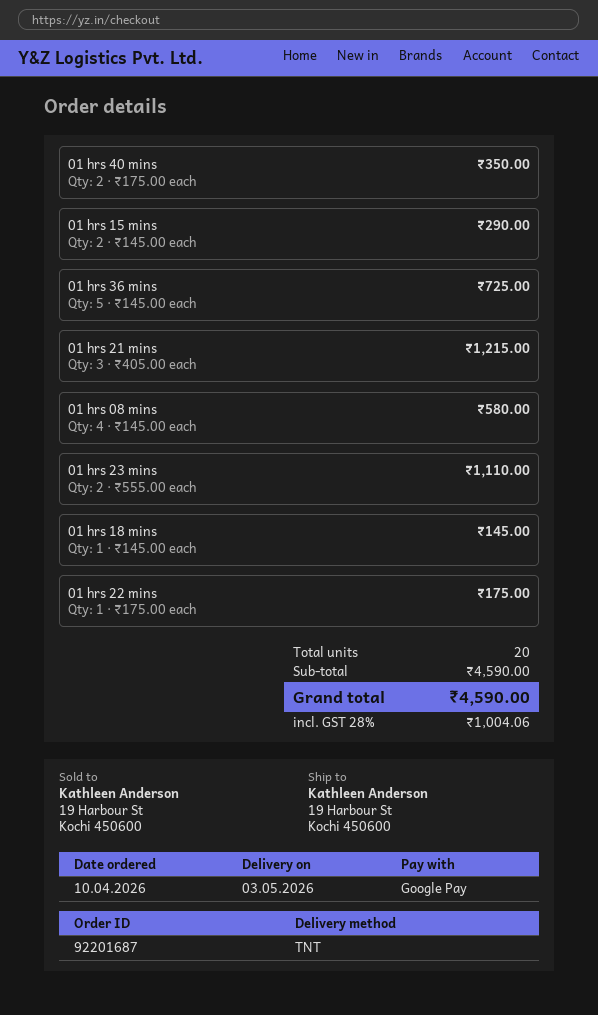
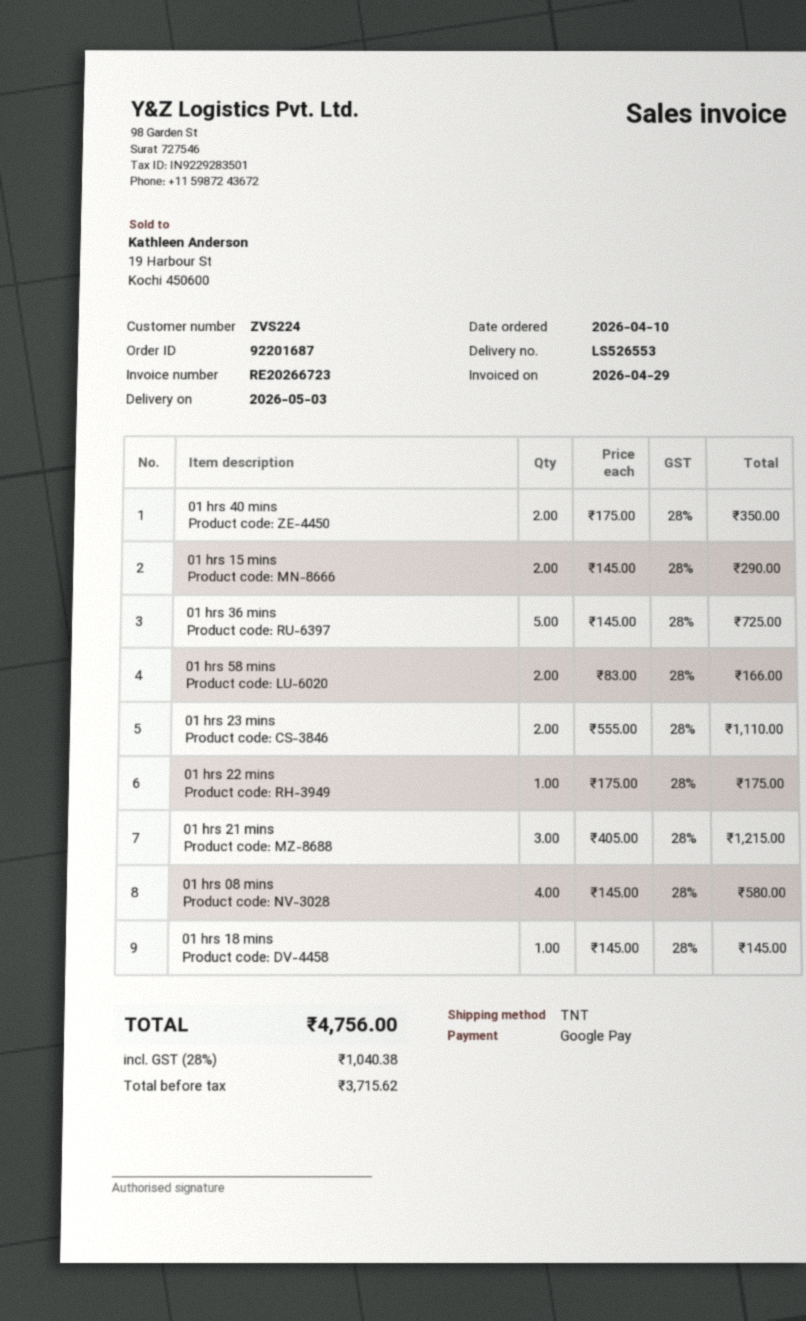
01 hrs 58 mins: none -> 2 x 83.00 = 166.00
tax: 28% = 1004.06 -> 28% = 1040.38
total: 4590.00 -> 4756.00

